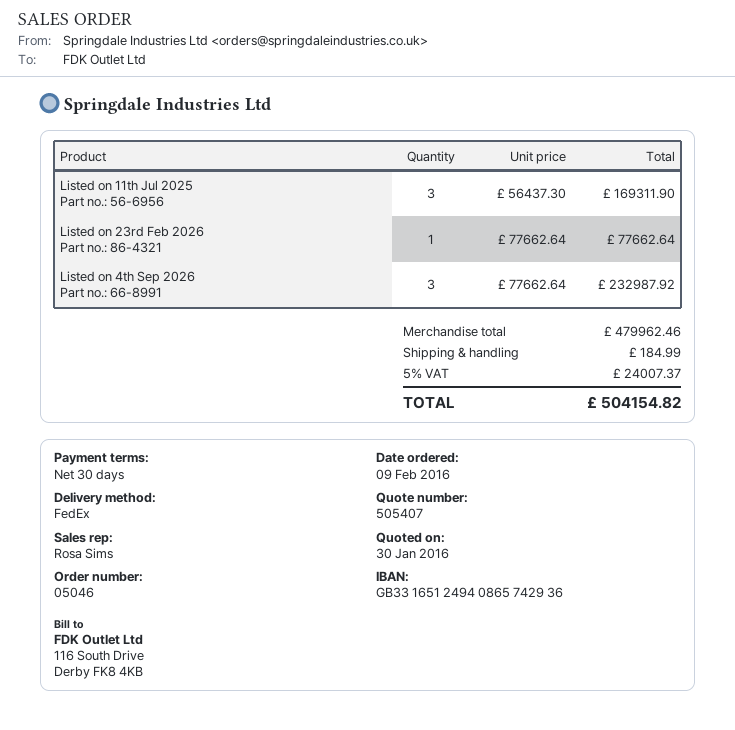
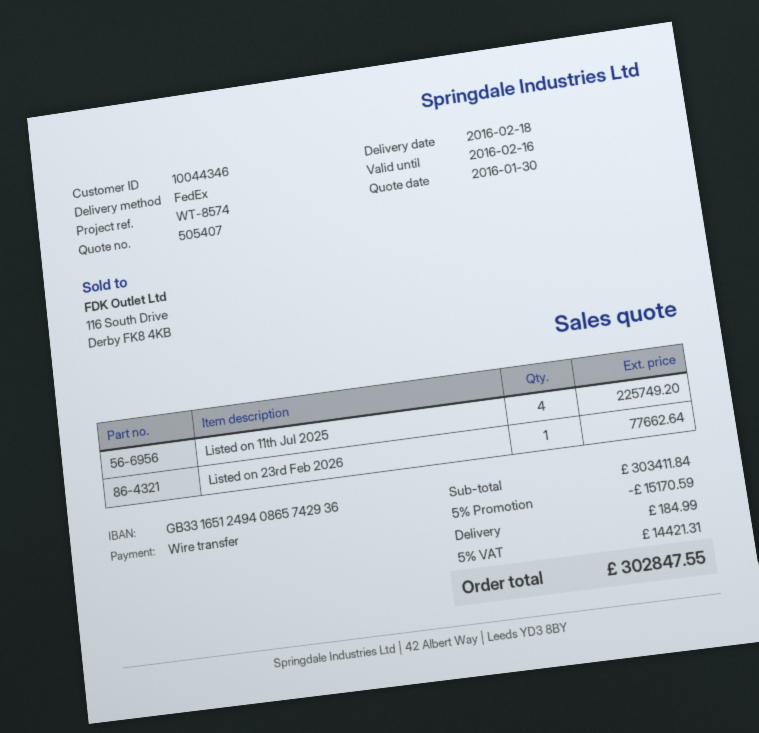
Listed on 11th Jul 2025: 3 for 169311.90 -> 4 for 225749.20
Listed on 4th Sep 2026: 3 for 232987.92 -> none
subtotal: 479962.46 -> 303411.84
discount: none -> 5% = 15170.59
tax: 5% = 24007.37 -> 5% = 14421.31
total: 504154.82 -> 302847.55

